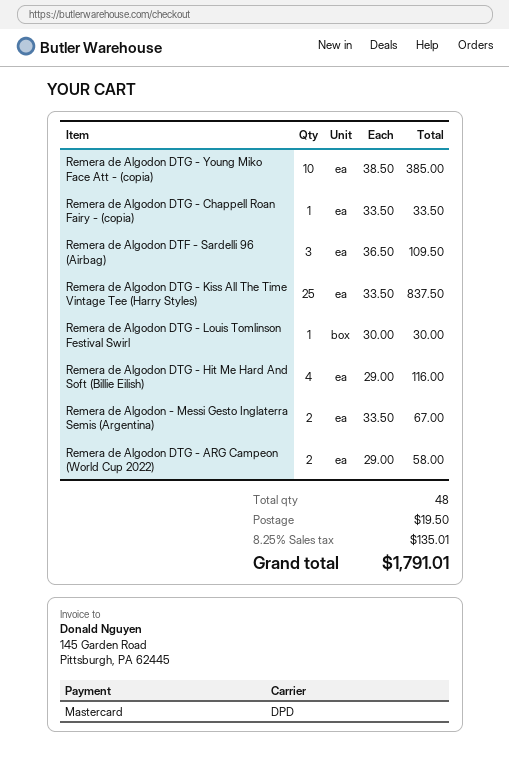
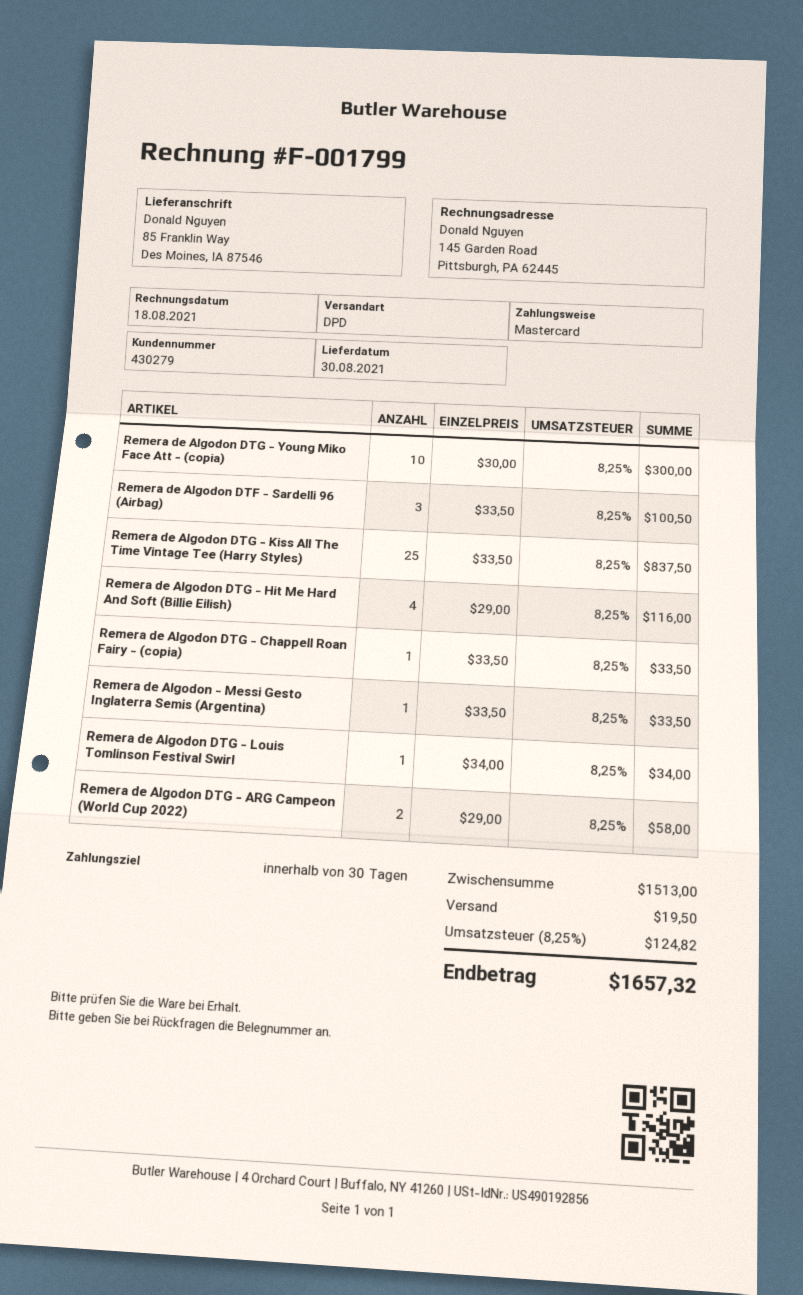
Remera de Algodon DTG - Young Miko Face Att - (copia): 10 x 38.50 = 385.00 -> 10 x 30.00 = 300.00
Remera de Algodon DTF - Sardelli 96 (Airbag): 3 x 36.50 = 109.50 -> 3 x 33.50 = 100.50
Remera de Algodon DTG - Louis Tomlinson Festival Swirl: 1 x 30.00 = 30.00 -> 1 x 34.00 = 34.00
Remera de Algodon - Messi Gesto Inglaterra Semis (Argentina): 2 x 33.50 = 67.00 -> 1 x 33.50 = 33.50
tax: 8.25% = 135.01 -> 8.25% = 124.82
total: 1791.01 -> 1657.32

